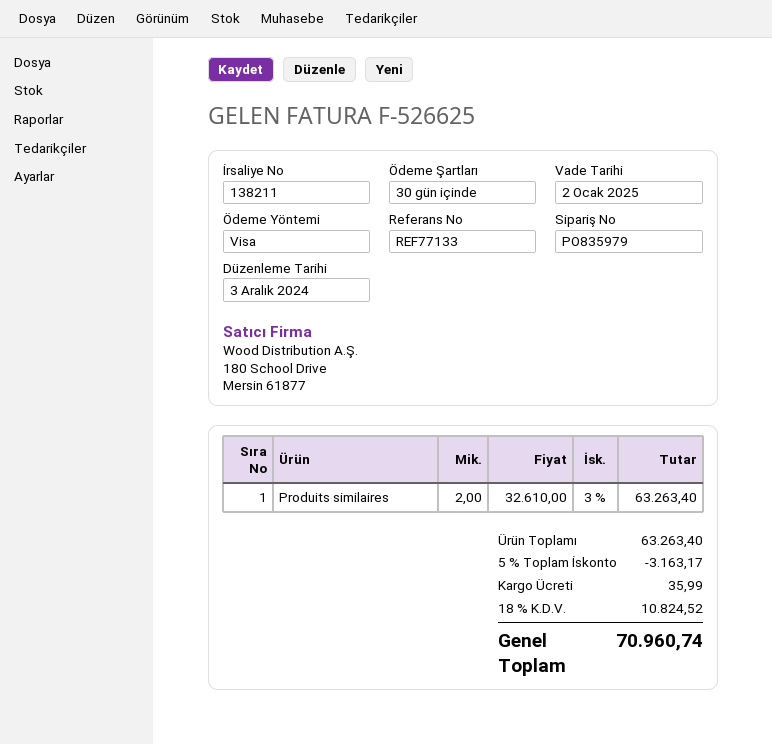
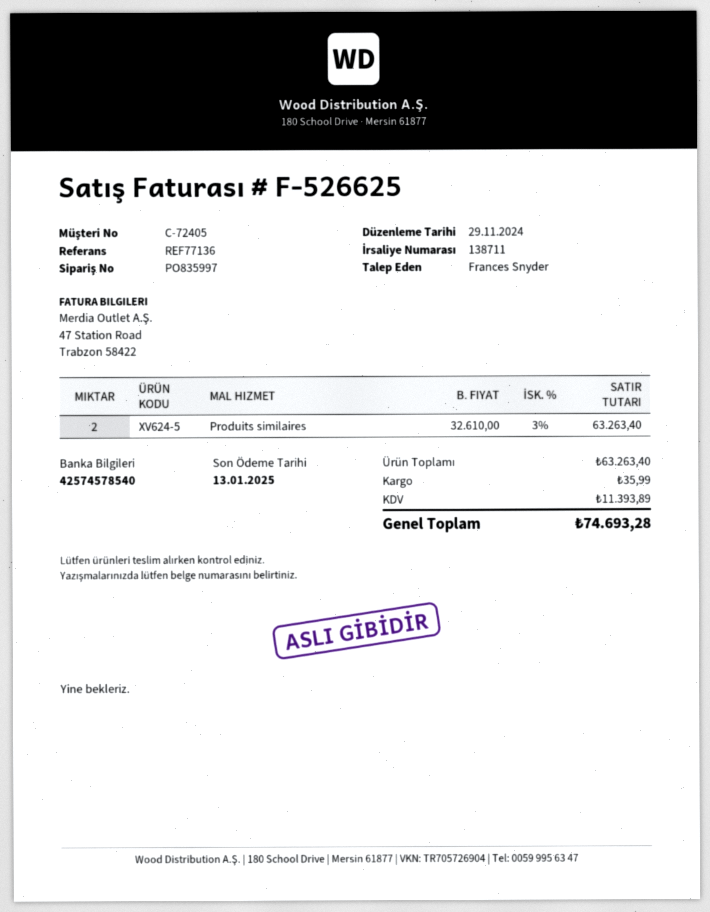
order number: PO835979 -> PO835997
delivery note number: 138211 -> 138711
invoice date: 2024-12-03 -> 2024-11-29
due date: 2025-01-02 -> 2025-01-13
reference: REF77133 -> REF77136
discount: 5% = 3163.17 -> none
tax: 10824.52 -> 11393.89
total: 70960.74 -> 74693.28

